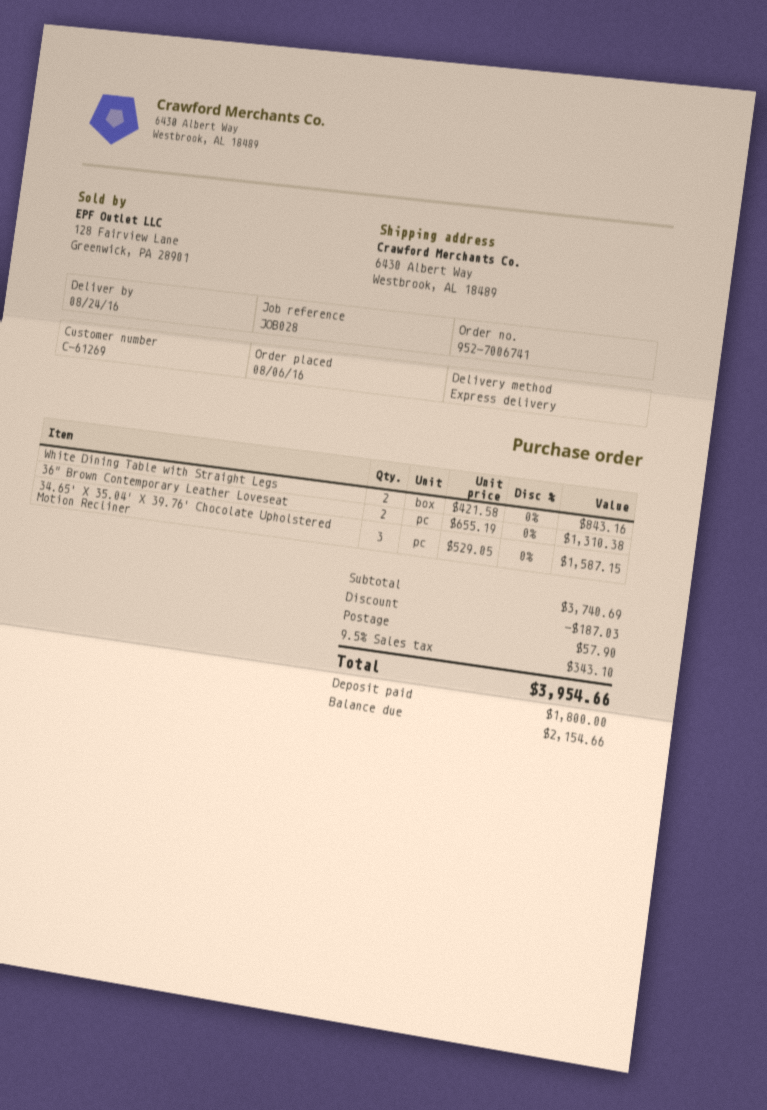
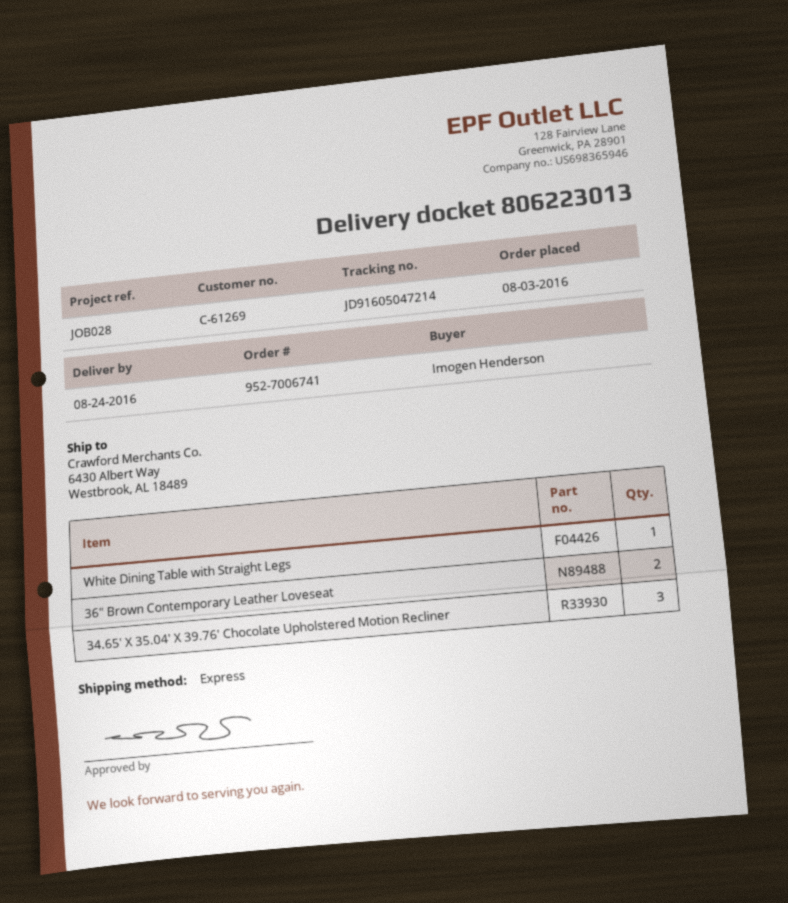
order date: 2016-08-06 -> 2016-08-03
White Dining Table with Straight Legs: 2 -> 1

